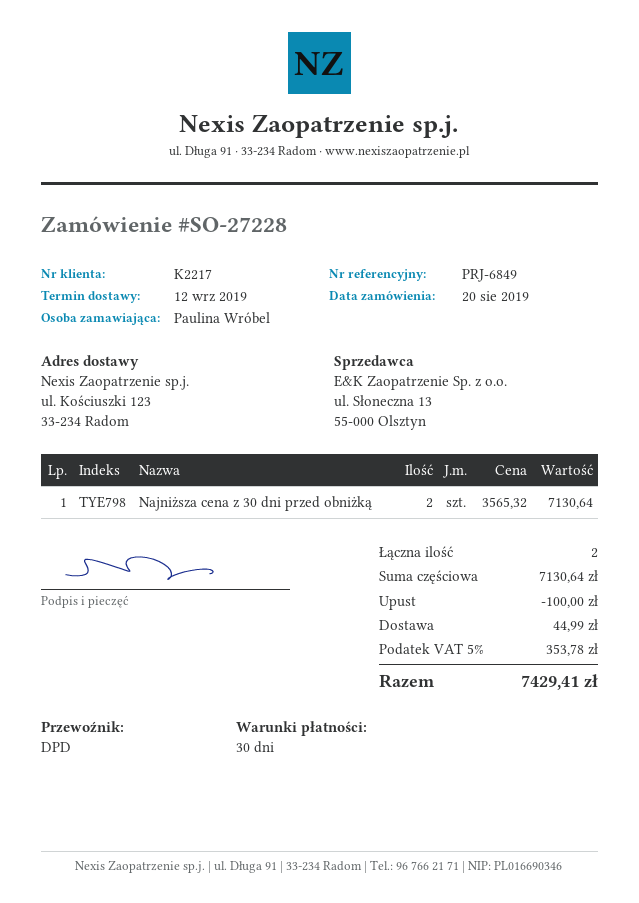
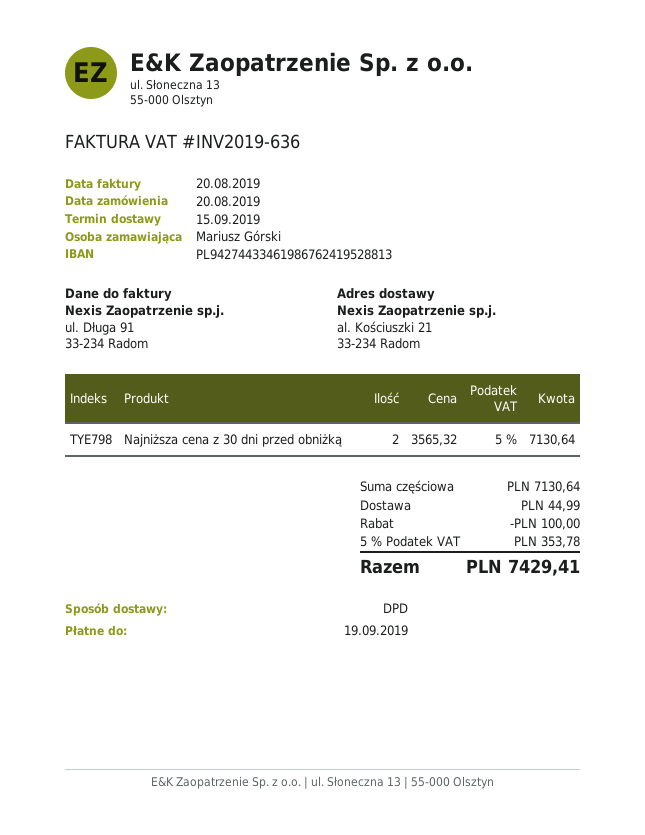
delivery date: 2019-09-12 -> 2019-09-15
ordered by: Paulina Wróbel -> Mariusz Górski
ship to: ul. Kościuszki 123, 33-234 Radom -> al. Kościuszki 21, 33-234 Radom

